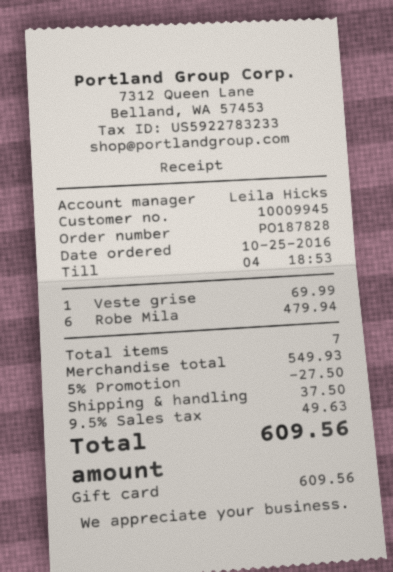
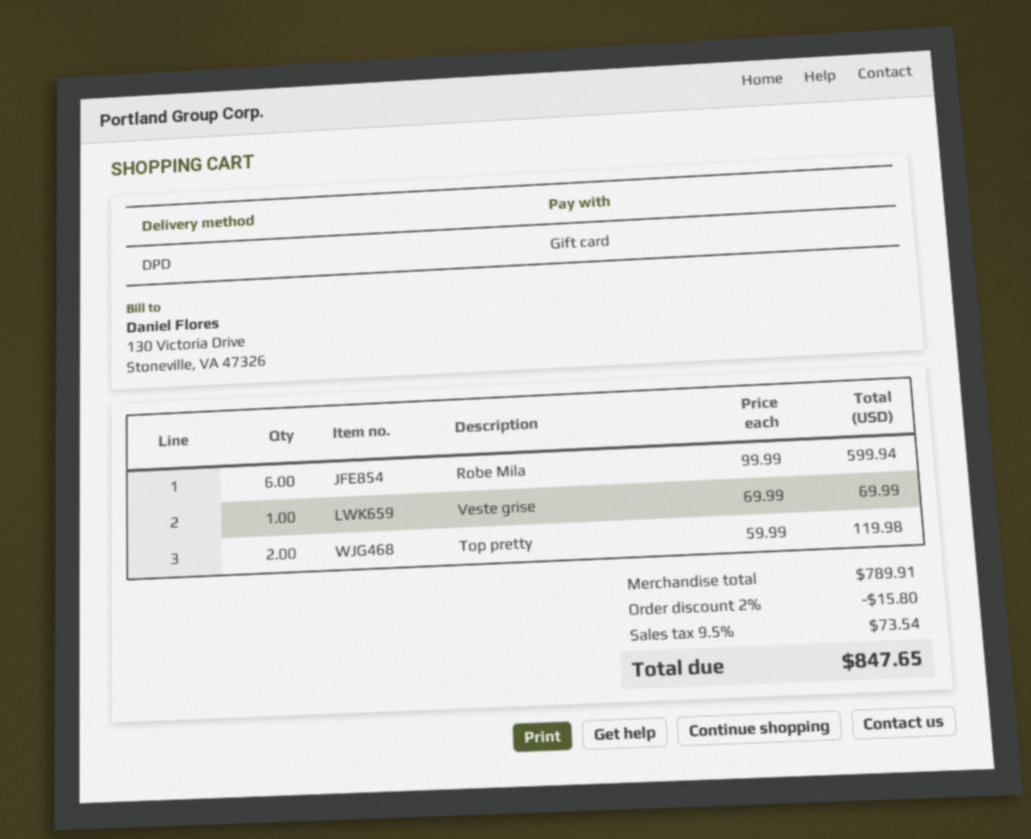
Robe Mila: 6 for 479.94 -> 6 for 599.94
Top pretty: none -> 2 for 119.98
subtotal: 549.93 -> 789.91
discount: 5% = 27.50 -> 2% = 15.80
shipping: 37.50 -> none
tax: 9.5% = 49.63 -> 9.5% = 73.54
total: 609.56 -> 847.65

